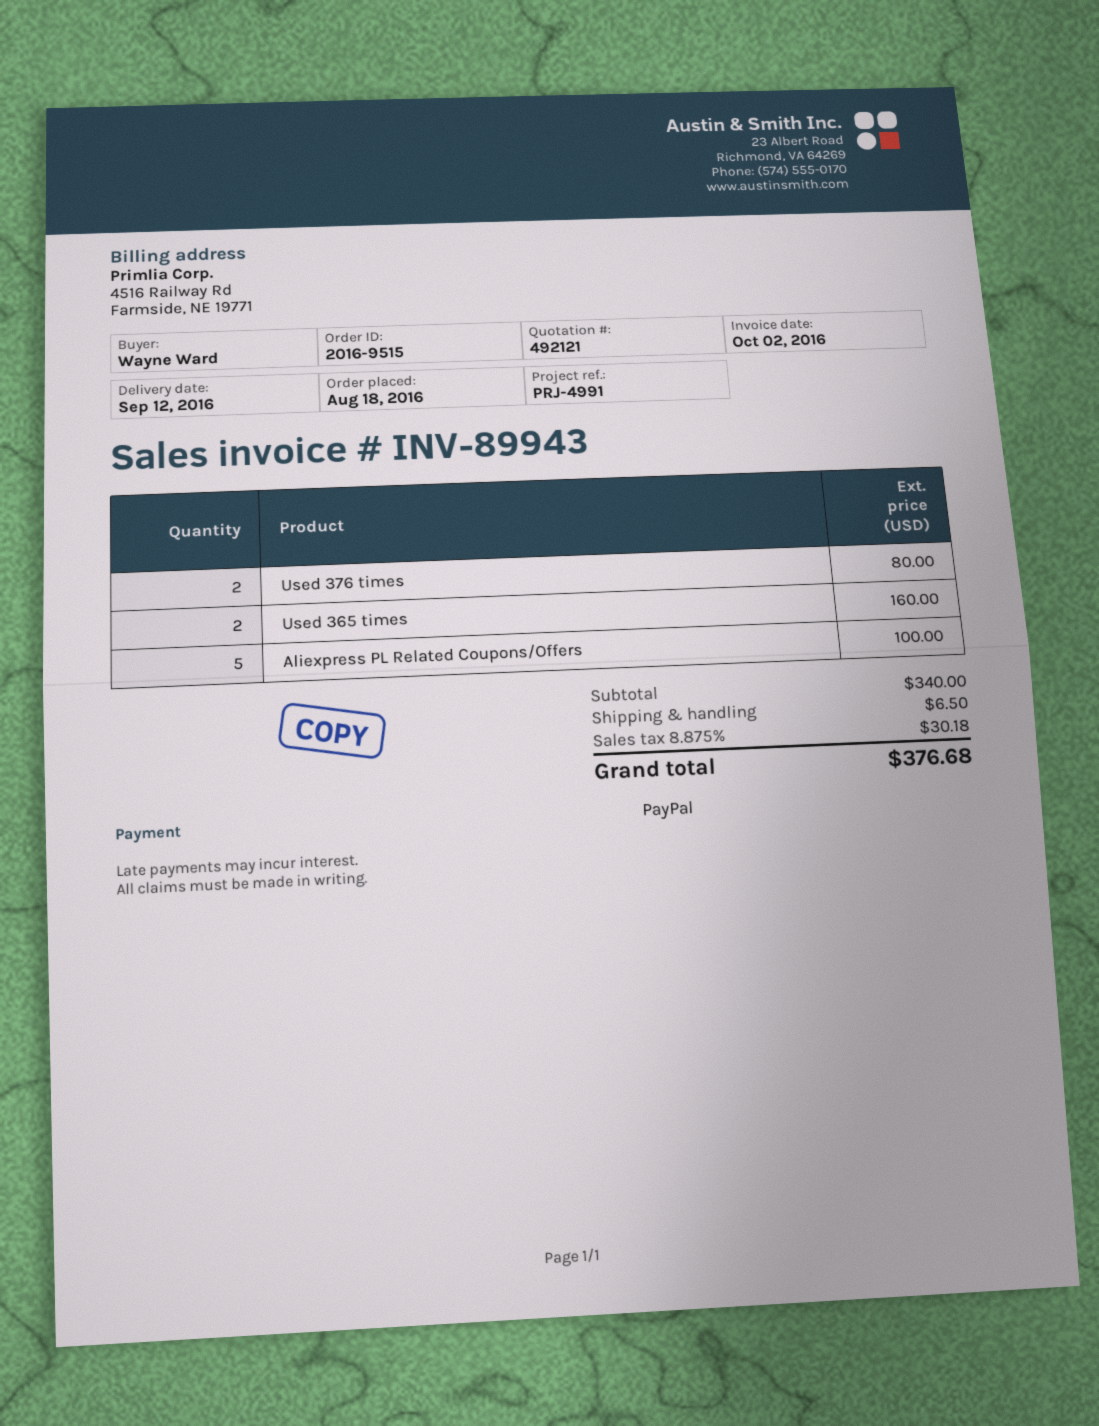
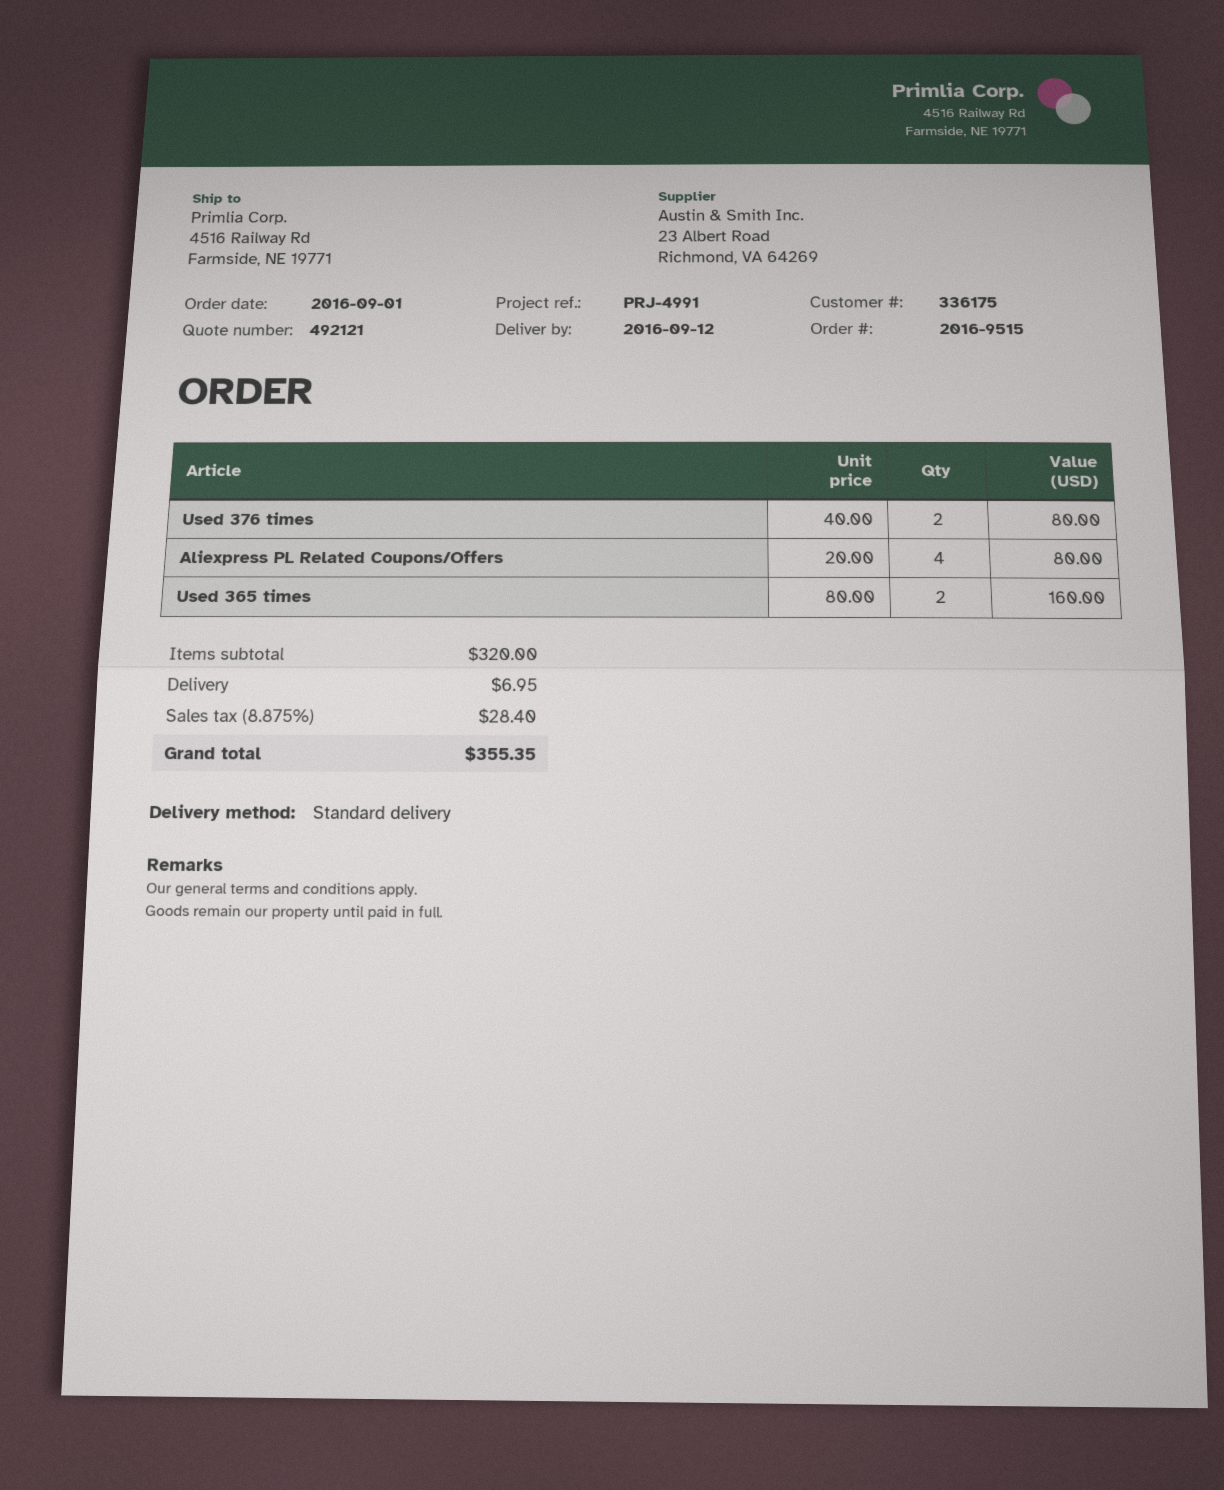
order date: 2016-08-18 -> 2016-09-01
Aliexpress PL Related Coupons/Offers: 5 for 100.00 -> 4 for 80.00
subtotal: 340.00 -> 320.00
shipping: 6.50 -> 6.95
tax: 8.875% = 30.18 -> 8.875% = 28.40
total: 376.68 -> 355.35

